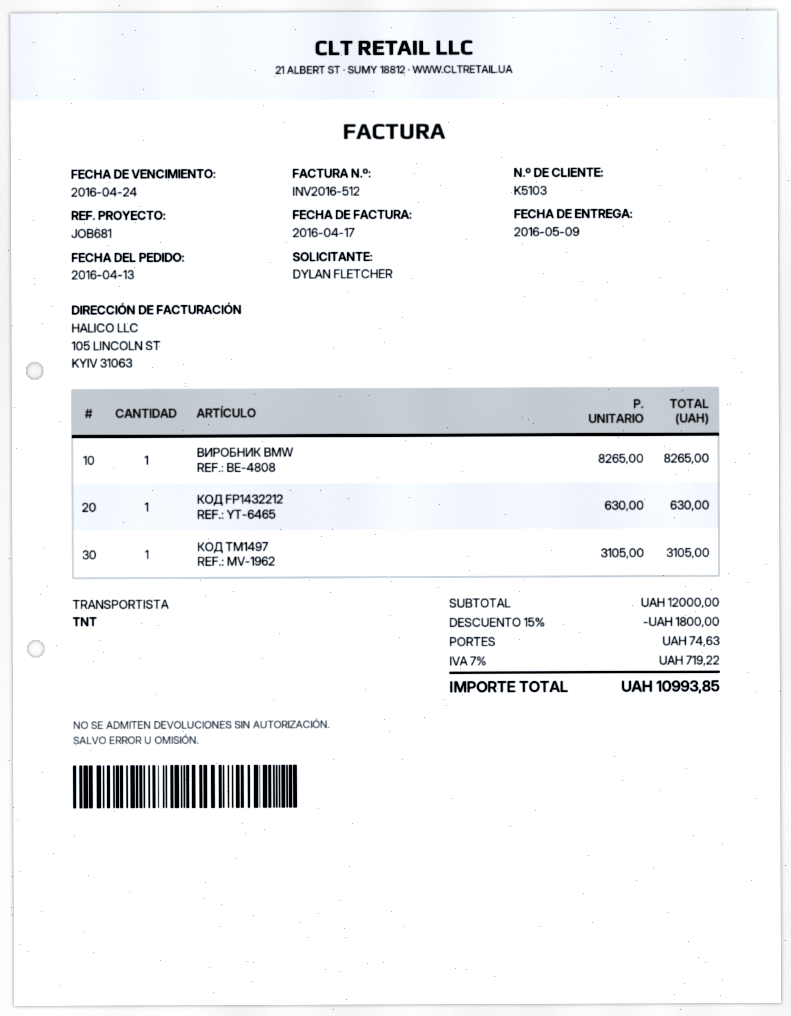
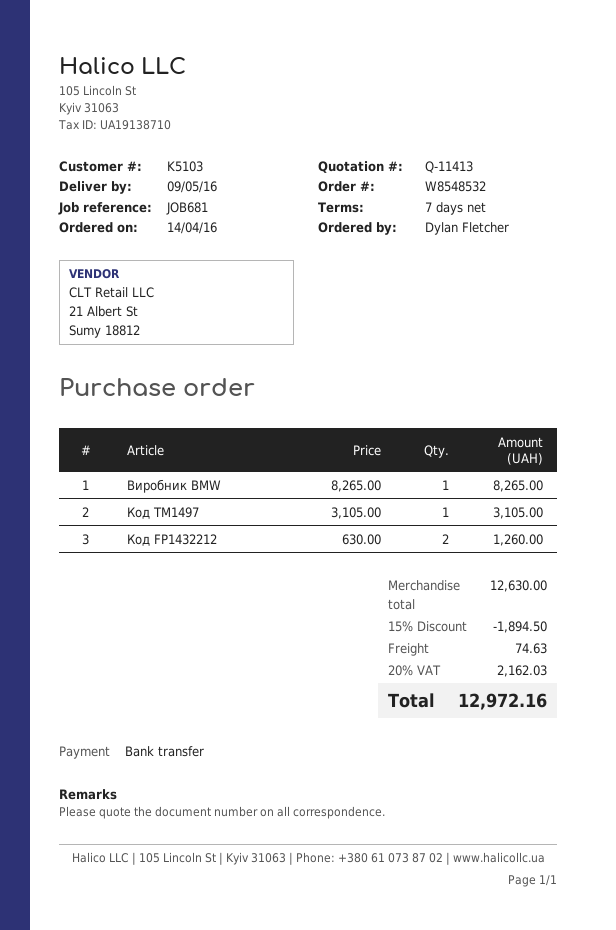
order date: 2016-04-13 -> 2016-04-14
КОД FP1432212: 1 x 630.00 = 630.00 -> 2 x 630.00 = 1260.00
subtotal: 12000.00 -> 12630.00
discount: 15% = 1800.00 -> 15% = 1894.50
tax: 7% = 719.22 -> 20% = 2162.03
total: 10993.85 -> 12972.16

